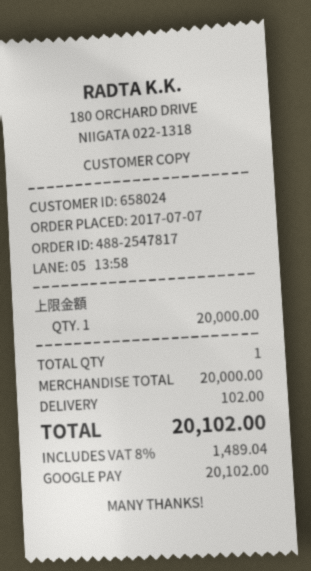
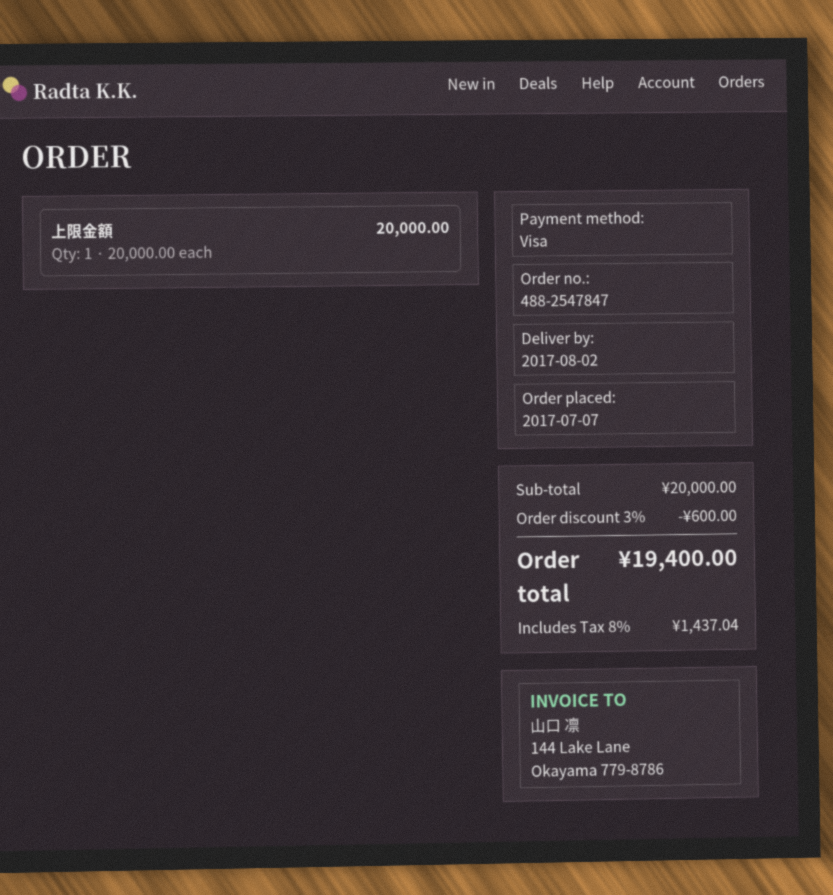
order number: 488-2547817 -> 488-2547847
payment method: Google Pay -> Visa
discount: none -> 3% = 600.00
shipping: 102.00 -> none
tax: 8% = 1489.04 -> 8% = 1437.04
total: 20102.00 -> 19400.00

